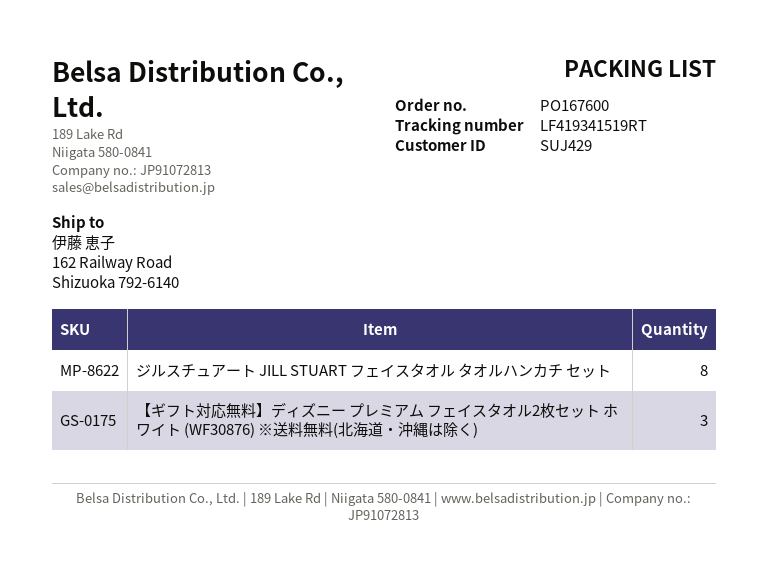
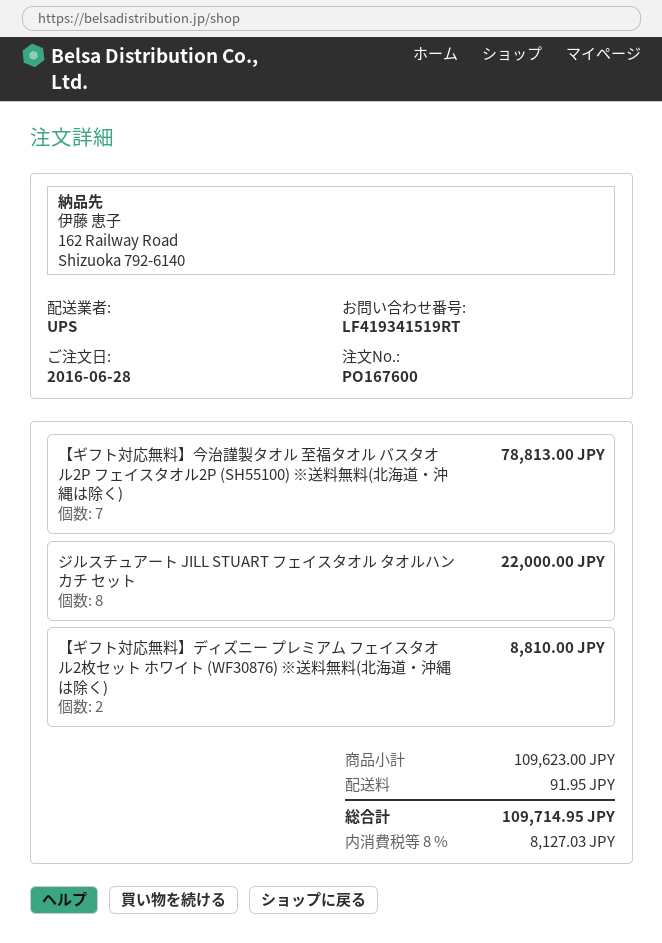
【ギフト対応無料】ディズニー プレミアム フェイスタオル2枚セット ホワイト (WF30876) ※送料無料(北海道・沖縄は除く): 3 -> 2
【ギフト対応無料】今治謹製タオル 至福タオル バスタオル2P フェイスタオル2P (SH55100) ※送料無料(北海道・沖縄は除く): none -> 7

